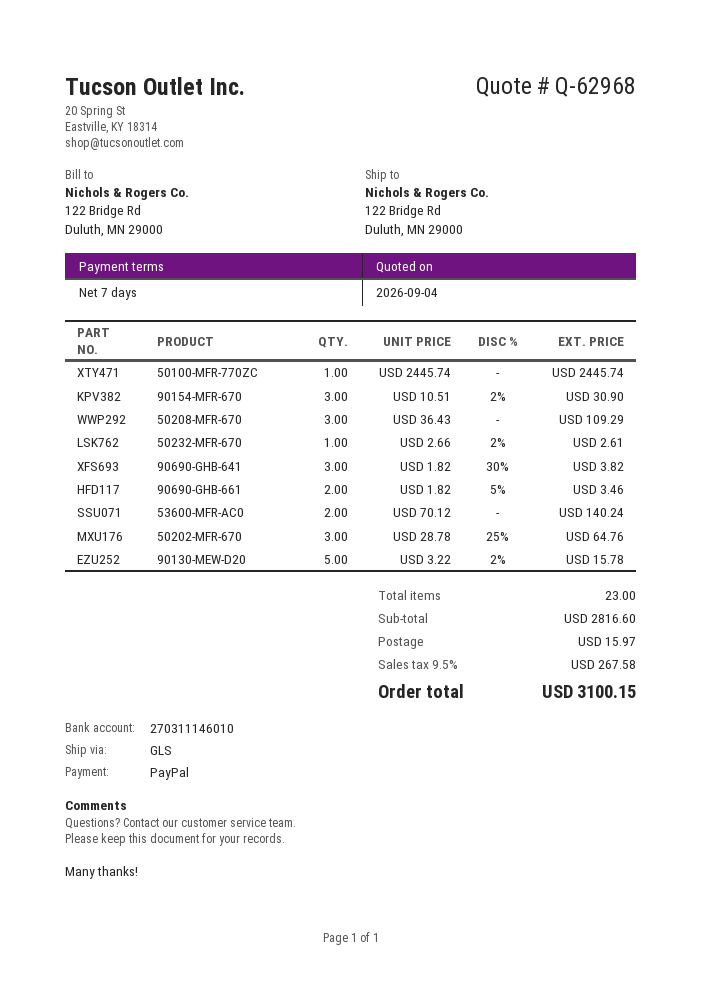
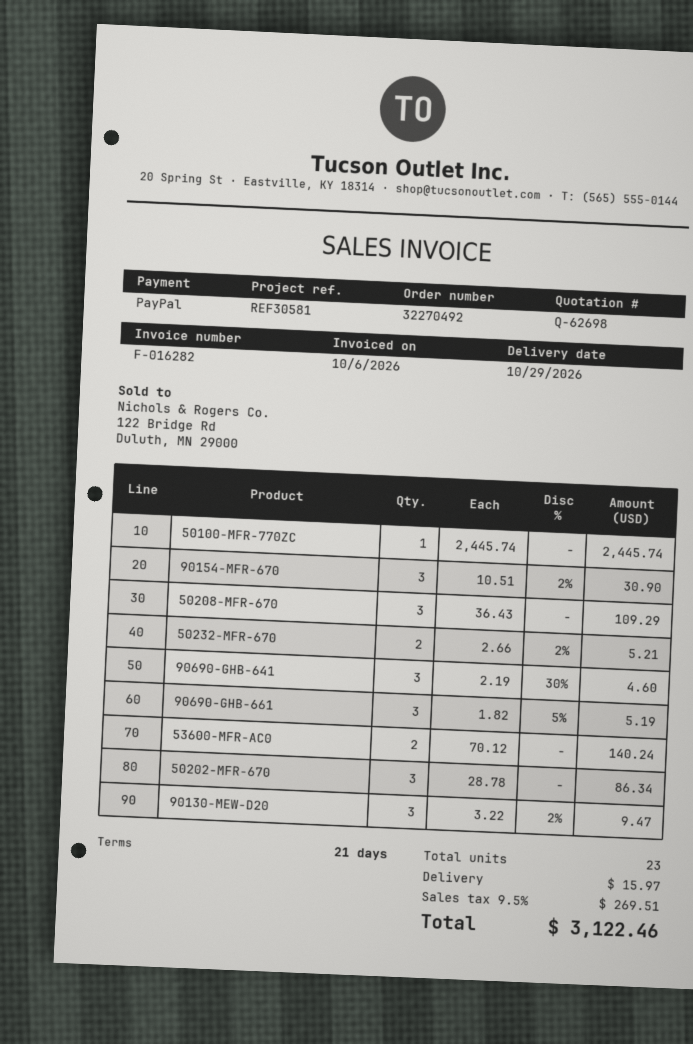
quote number: Q-62968 -> Q-62698
payment terms: 7 days -> 21 days
50232-MFR-670: 1 x 2.66 - 2% = 2.61 -> 2 x 2.66 - 2% = 5.21
90690-GHB-641: 3 x 1.82 - 30% = 3.82 -> 3 x 2.19 - 30% = 4.60
90690-GHB-661: 2 x 1.82 - 5% = 3.46 -> 3 x 1.82 - 5% = 5.19
50202-MFR-670: 3 x 28.78 - 25% = 64.76 -> 3 x 28.78 = 86.34
90130-MEW-D20: 5 x 3.22 - 2% = 15.78 -> 3 x 3.22 - 2% = 9.47
tax: 9.5% = 267.58 -> 9.5% = 269.51
total: 3100.15 -> 3122.46

